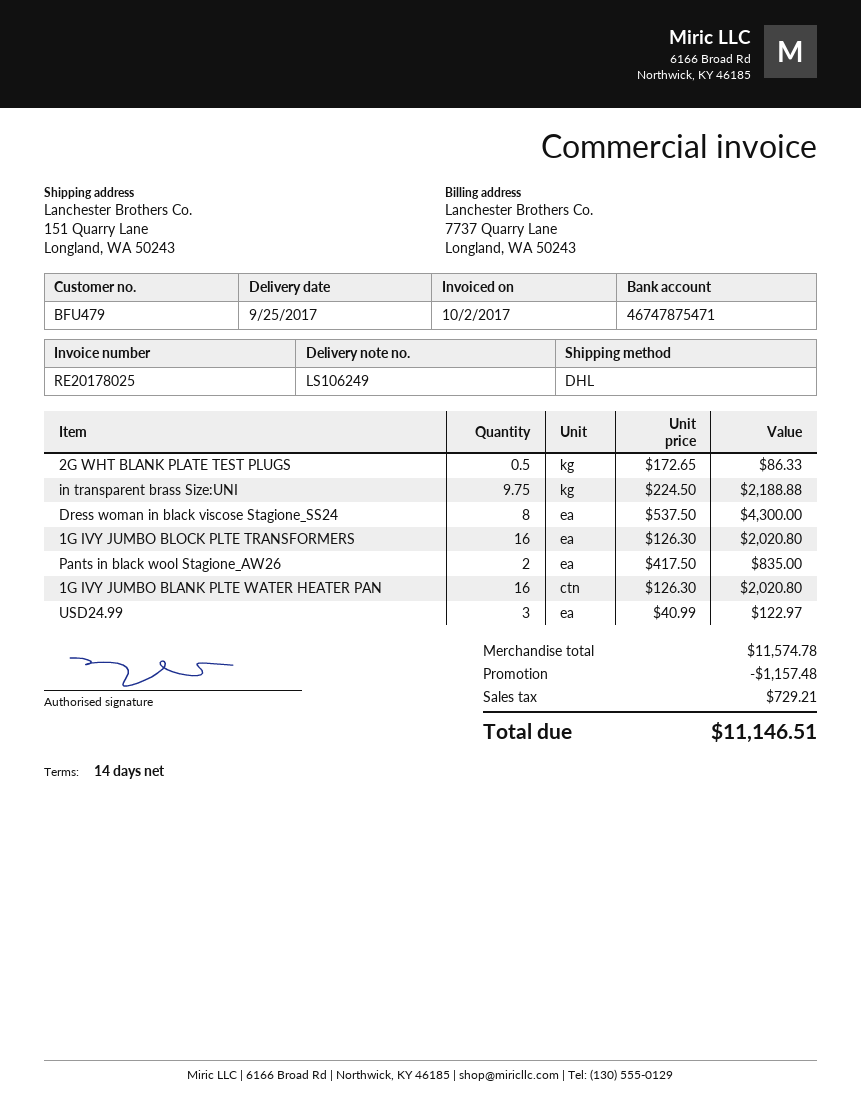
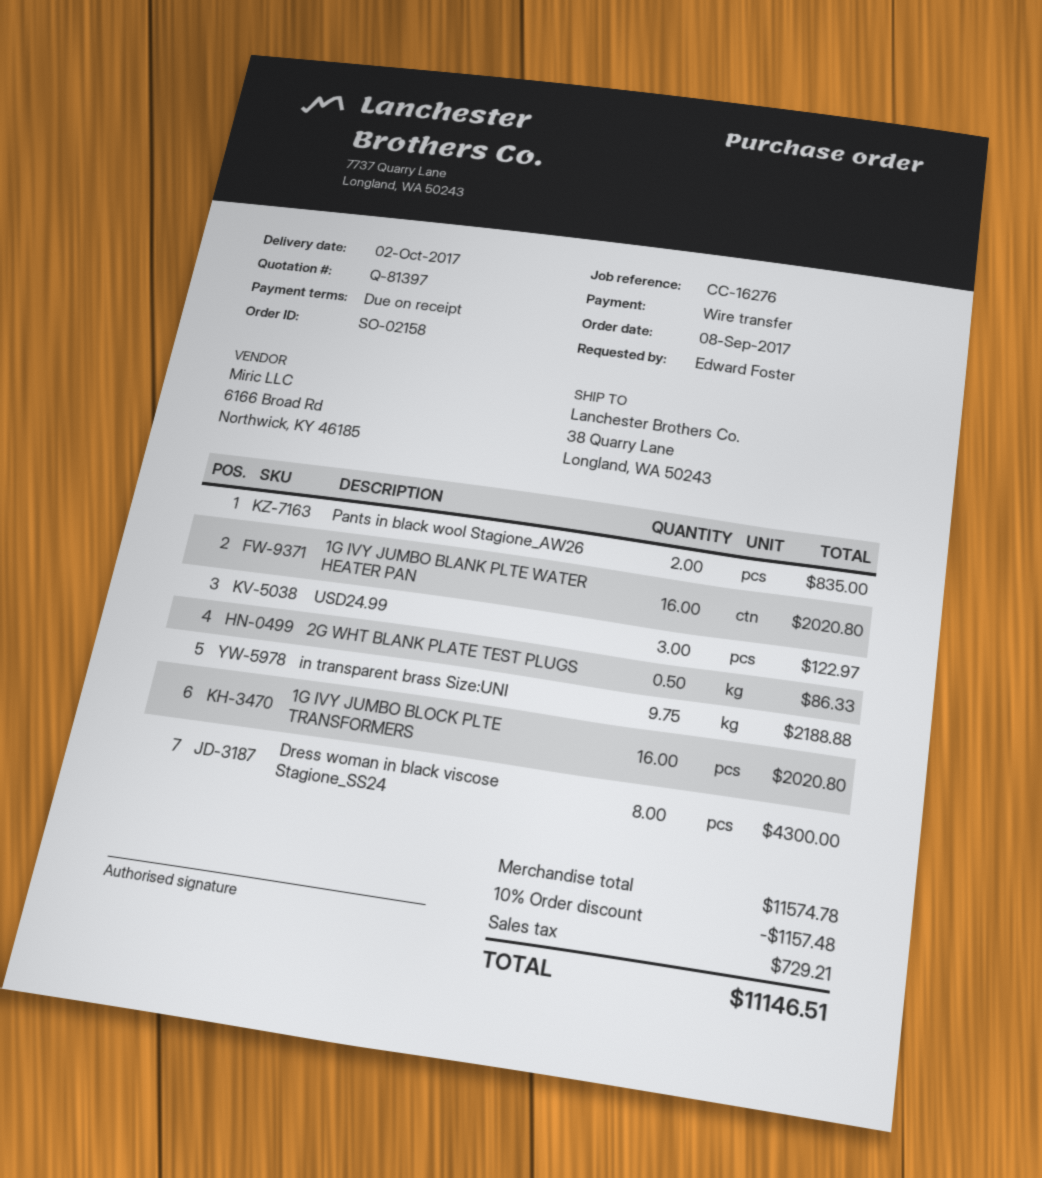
delivery date: 2017-09-25 -> 2017-10-02
payment terms: 14 days -> on receipt
ship to: 151 Quarry Lane, Longland, WA 50243 -> 38 Quarry Lane, Longland, WA 50243

